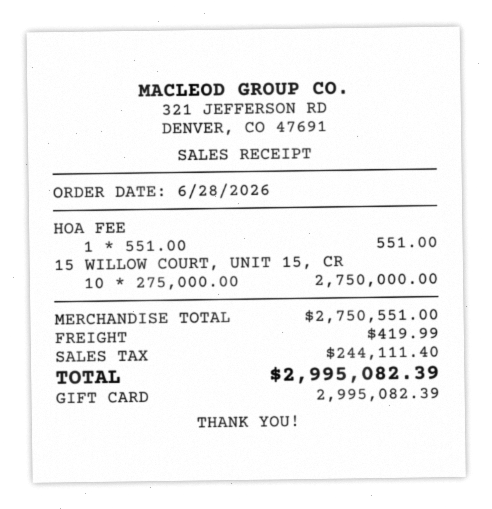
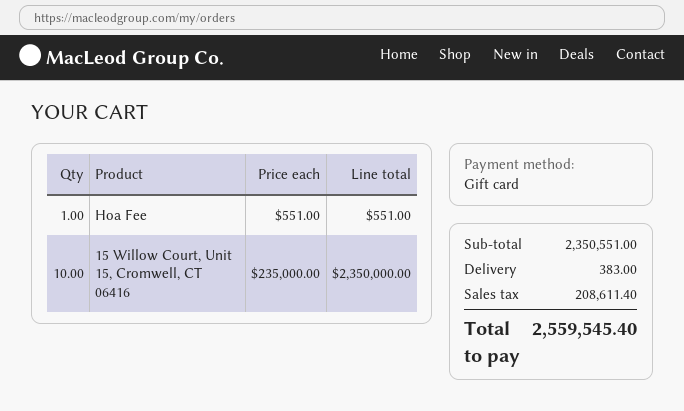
15 WILLOW COURT, UNIT 15, CR: 10 x 275000.00 = 2750000.00 -> 10 x 235000.00 = 2350000.00
subtotal: 2750551.00 -> 2350551.00
shipping: 419.99 -> 383.00
tax: 244111.40 -> 208611.40
total: 2995082.39 -> 2559545.40

